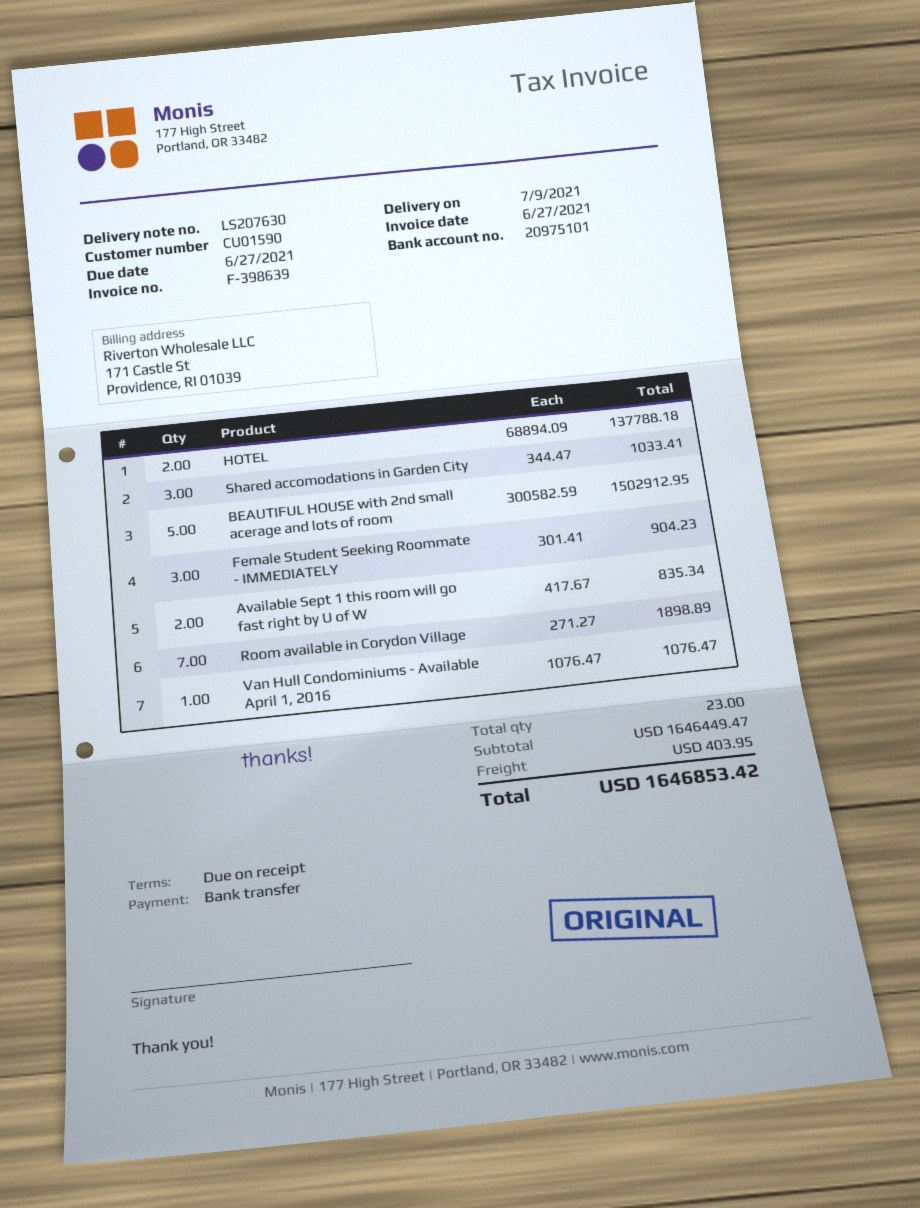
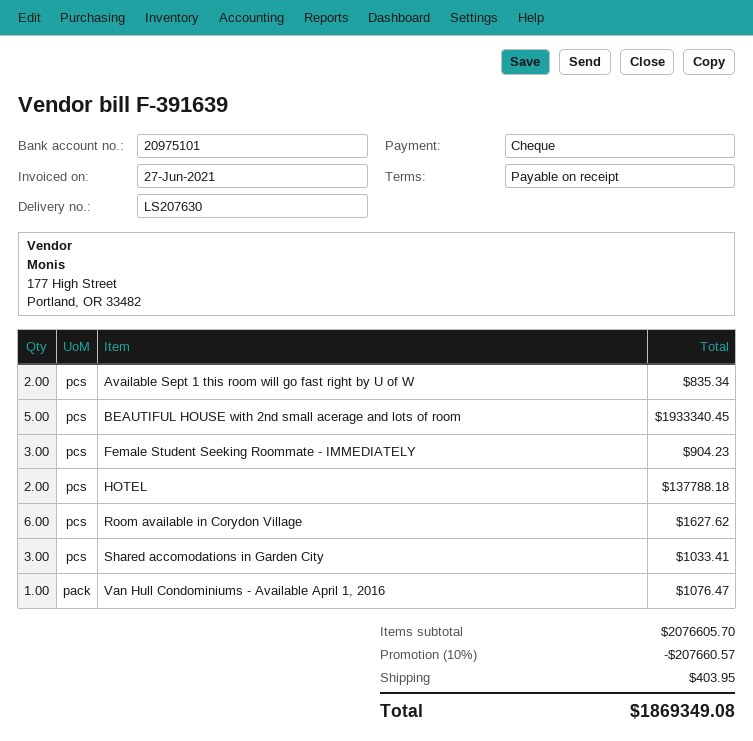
invoice number: F-398639 -> F-391639
payment method: bank transfer -> cheque
BEAUTIFUL HOUSE with 2nd small acerage and lots of room: 5 for 1502912.95 -> 5 for 1933340.45
Room available in Corydon Village: 7 for 1898.89 -> 6 for 1627.62
subtotal: 1646449.47 -> 2076605.70
discount: none -> 10% = 207660.57
total: 1646853.42 -> 1869349.08

